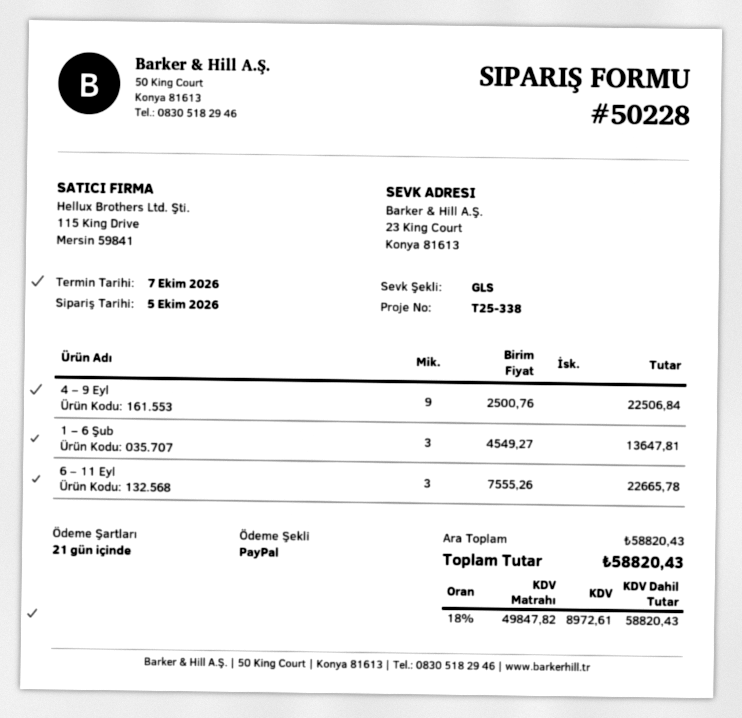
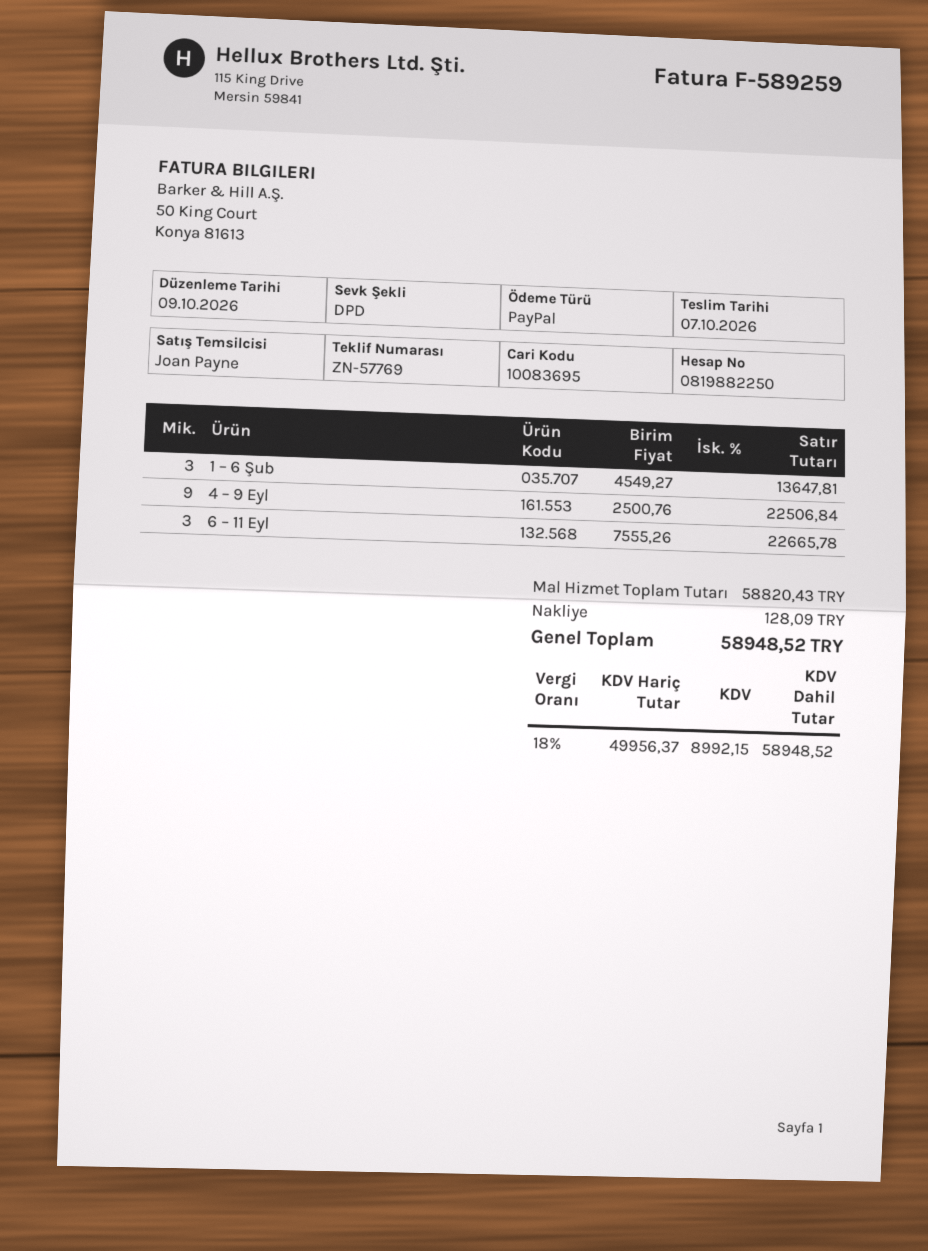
shipping method: GLS -> DPD
shipping: none -> 128.09
net: 49847.82 -> 49956.37
tax: 18% = 8972.61 -> 18% = 8992.15
total: 58820.43 -> 58948.52

